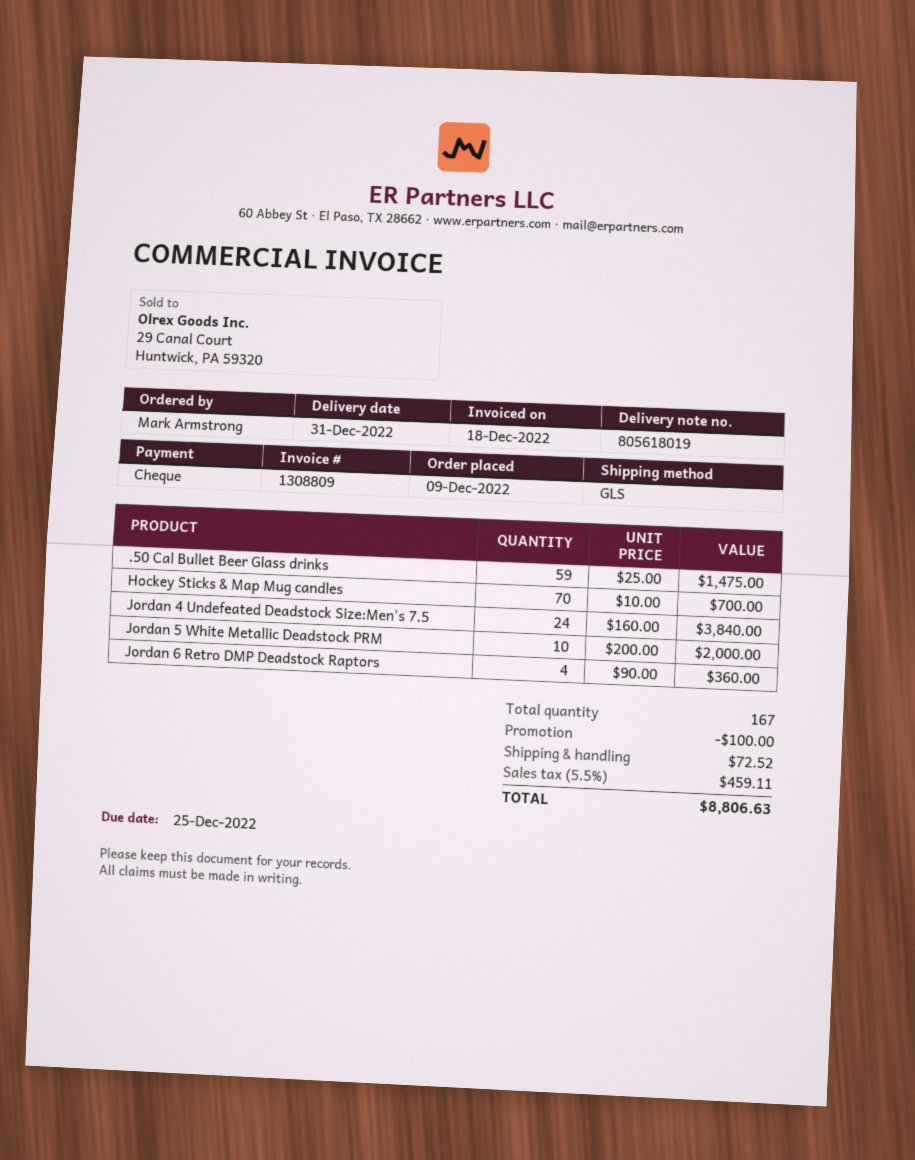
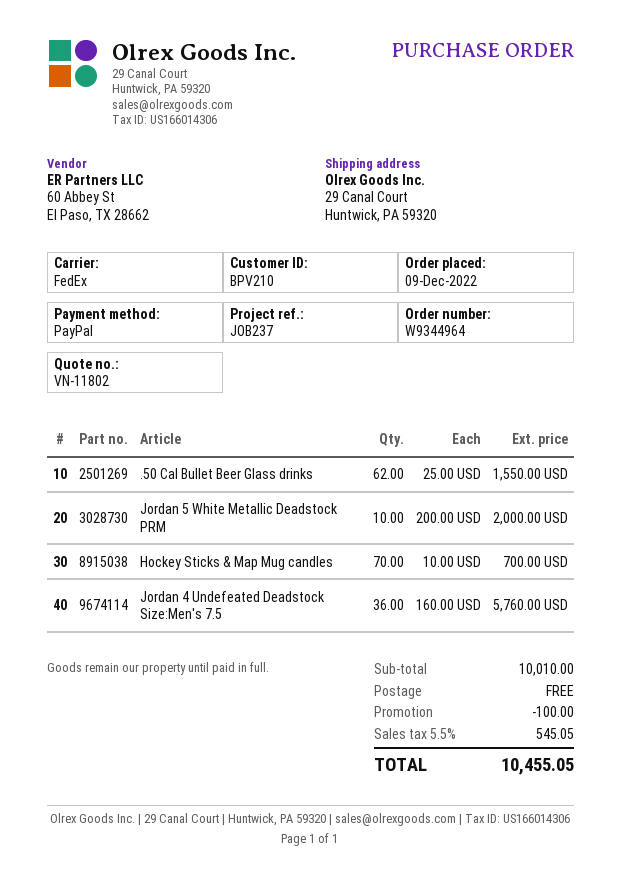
payment method: cheque -> PayPal
shipping method: GLS -> FedEx
.50 Cal Bullet Beer Glass drinks: 59 x 25.00 = 1475.00 -> 62 x 25.00 = 1550.00
Jordan 4 Undefeated Deadstock Size:Men's 7.5: 24 x 160.00 = 3840.00 -> 36 x 160.00 = 5760.00
Jordan 6 Retro DMP Deadstock Raptors: 4 x 90.00 = 360.00 -> none
shipping: 72.52 -> 0.00
tax: 5.5% = 459.11 -> 5.5% = 545.05
total: 8806.63 -> 10455.05

